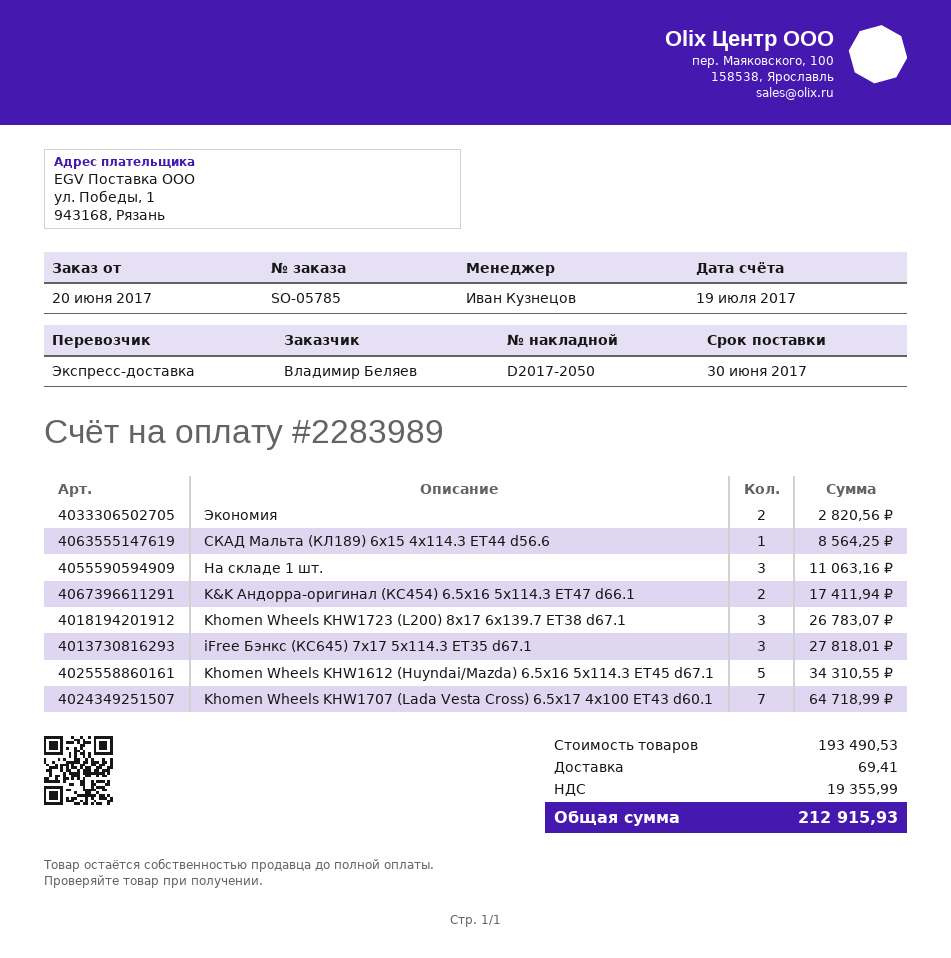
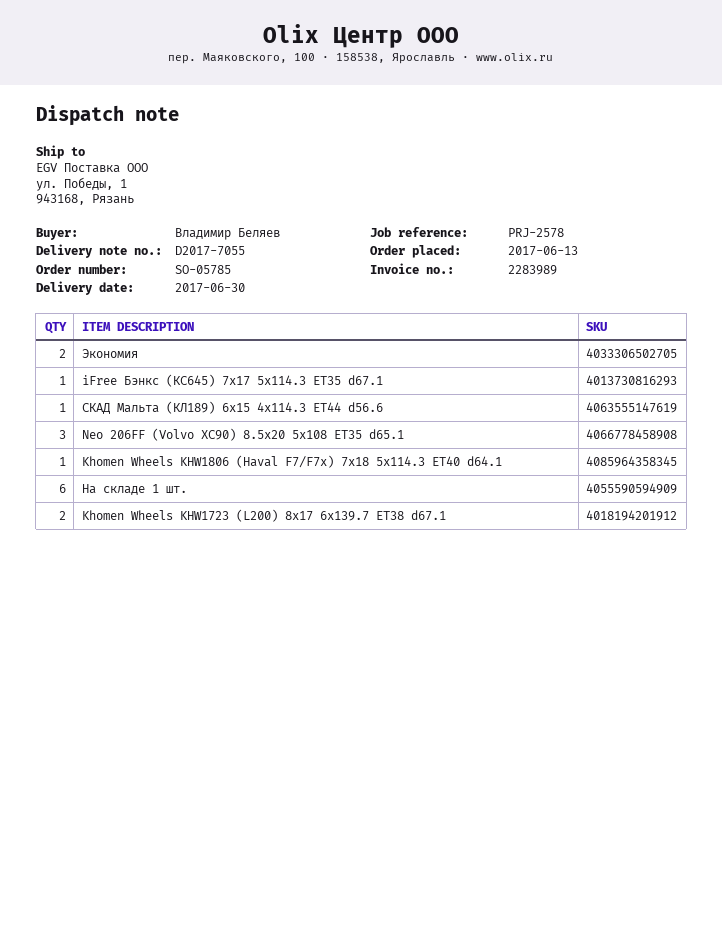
order date: 2017-06-20 -> 2017-06-13
delivery note number: D2017-2050 -> D2017-7055
На складе 1 шт.: 3 -> 6
K&K Андорра-оригинал (КС454) 6.5x16 5x114.3 ET47 d66.1: 2 -> none
Khomen Wheels KHW1723 (L200) 8x17 6x139.7 ET38 d67.1: 3 -> 2
iFree Бэнкс (КС645) 7x17 5x114.3 ET35 d67.1: 3 -> 1
Khomen Wheels KHW1612 (Huyndai/Mazda) 6.5x16 5x114.3 ET45 d67.1: 5 -> none
Khomen Wheels KHW1707 (Lada Vesta Cross) 6.5x17 4x100 ET43 d60.1: 7 -> none
Neo 206FF (Volvo XC90) 8.5x20 5x108 ET35 d65.1: none -> 3
Khomen Wheels KHW1806 (Haval F7/F7x) 7x18 5x114.3 ET40 d64.1: none -> 1

